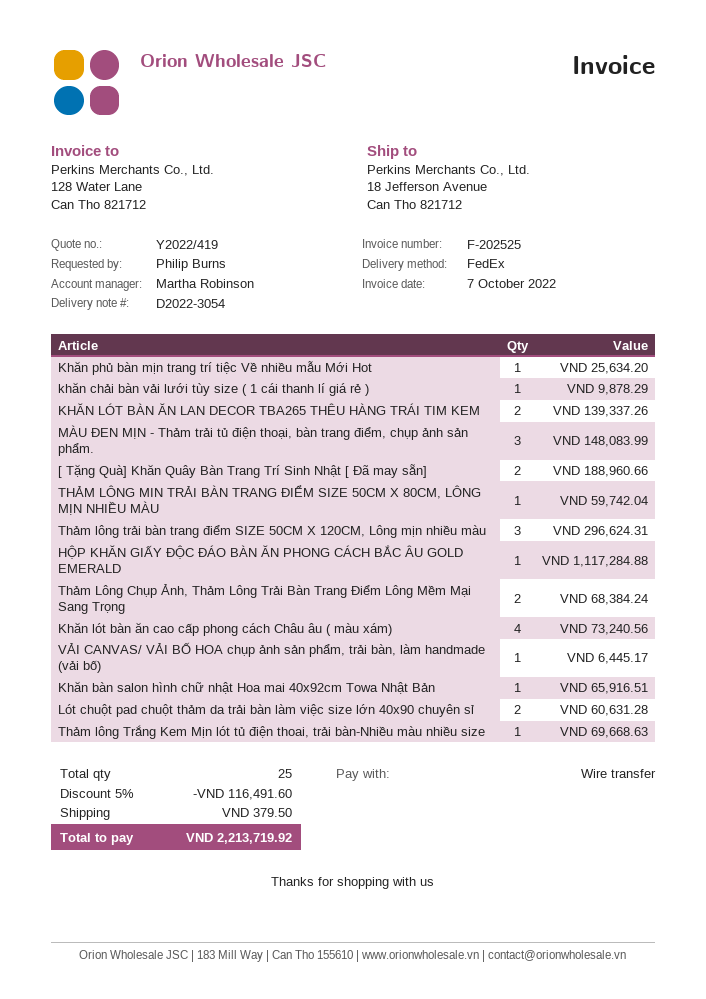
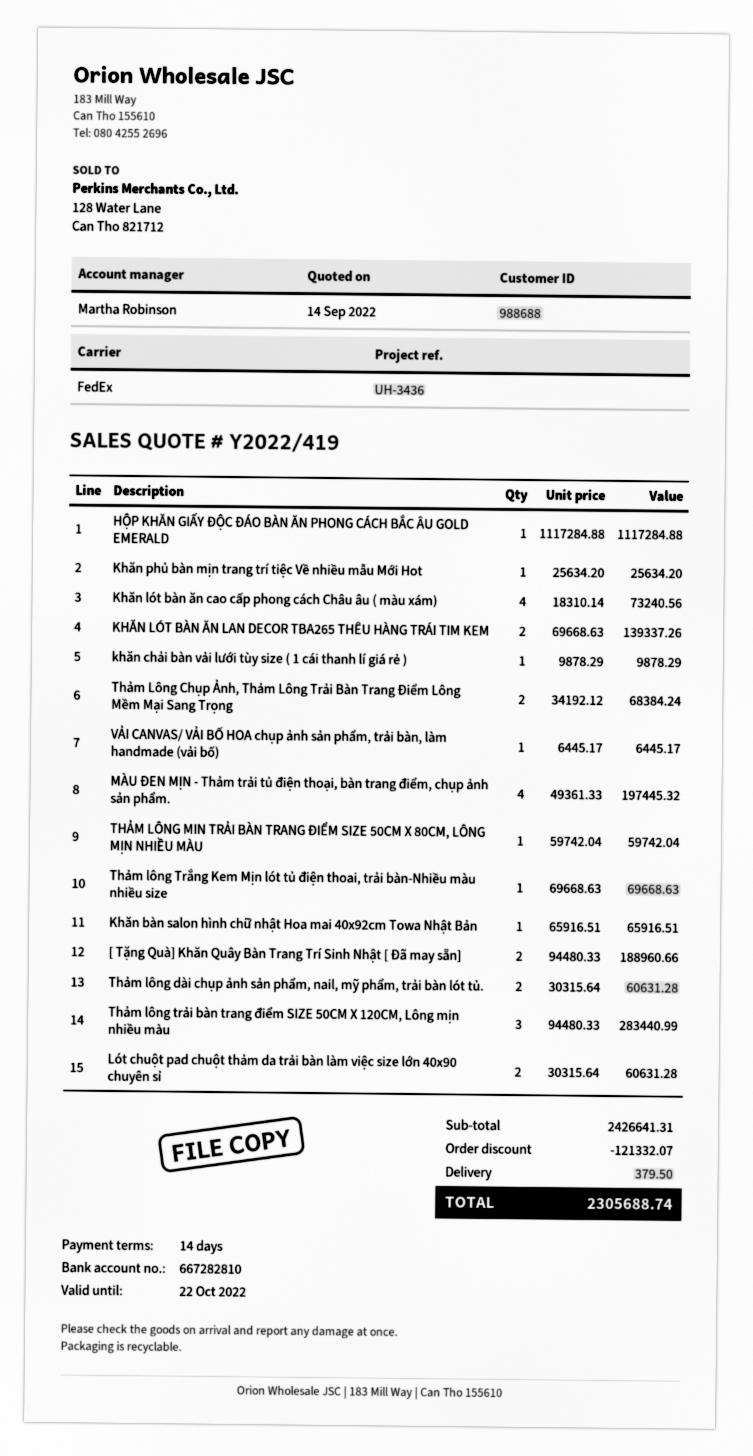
MÀU ĐEN MỊN - Thảm trải tủ điện thoại, bàn trang điểm, chụp ảnh sản phẩm.: 3 for 148083.99 -> 4 for 197445.32
Thảm lông trải bàn trang điểm SIZE 50CM X 120CM, Lông mịn nhiều màu: 3 for 296624.31 -> 3 for 283440.99
Thảm lông dài chụp ảnh sản phẩm, nail, mỹ phẩm, trải bàn lót tủ.: none -> 2 for 60631.28
discount: 116491.60 -> 121332.07
total: 2213719.92 -> 2305688.74

